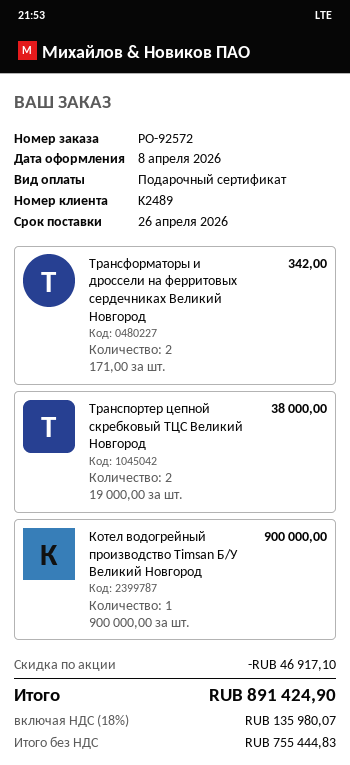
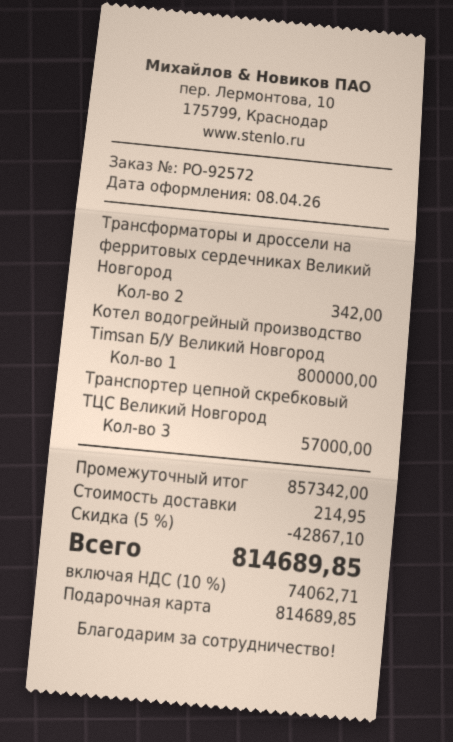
Транспортер цепной скребковый ТЦС Великий Новгород: 2 for 38000.00 -> 3 for 57000.00
Котел водогрейный производство Timsan Б/У Великий Новгород: 1 for 900000.00 -> 1 for 800000.00
discount: 46917.10 -> 42867.10
shipping: none -> 214.95
tax: 18% = 135980.07 -> 10% = 74062.71
total: 891424.90 -> 814689.85

